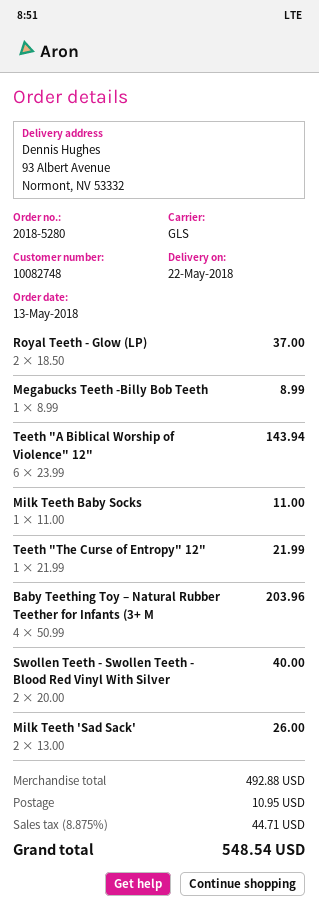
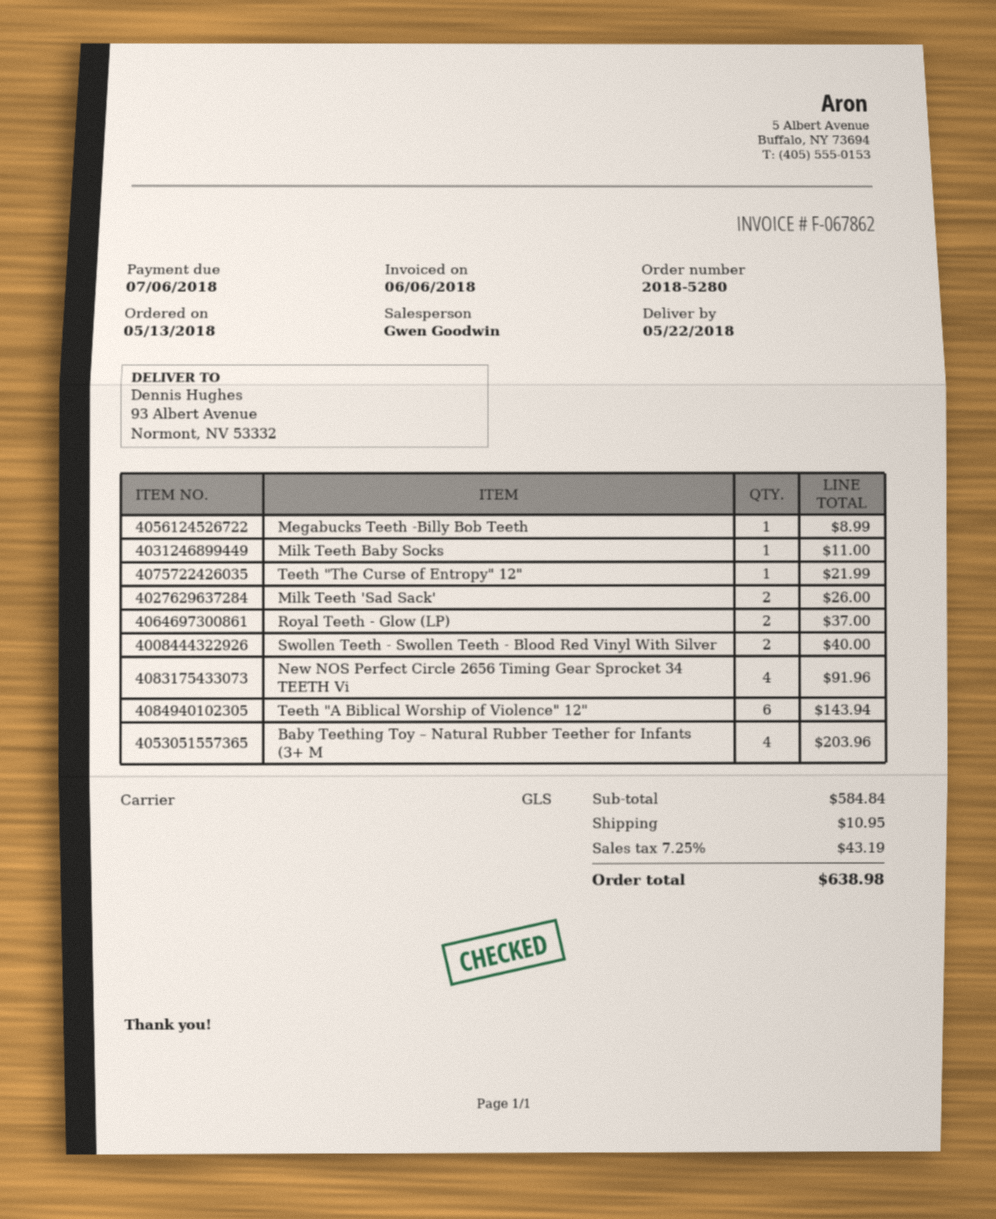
New NOS Perfect Circle 2656 Timing Gear Sprocket 34 TEETH Vi: none -> 4 for 91.96
subtotal: 492.88 -> 584.84
tax: 8.875% = 44.71 -> 7.25% = 43.19
total: 548.54 -> 638.98

